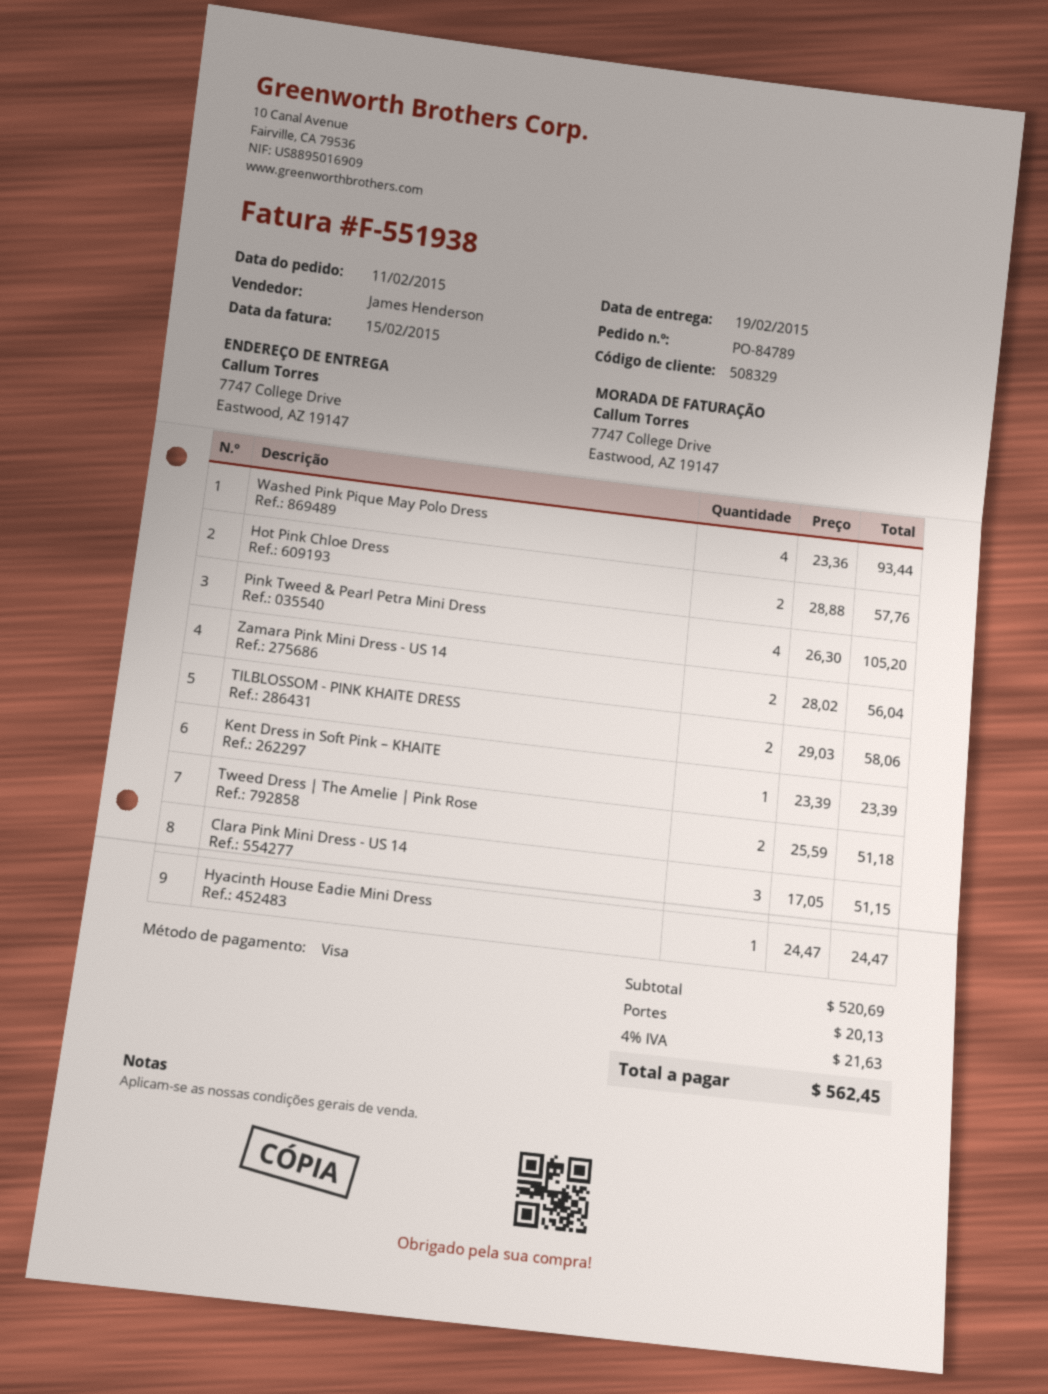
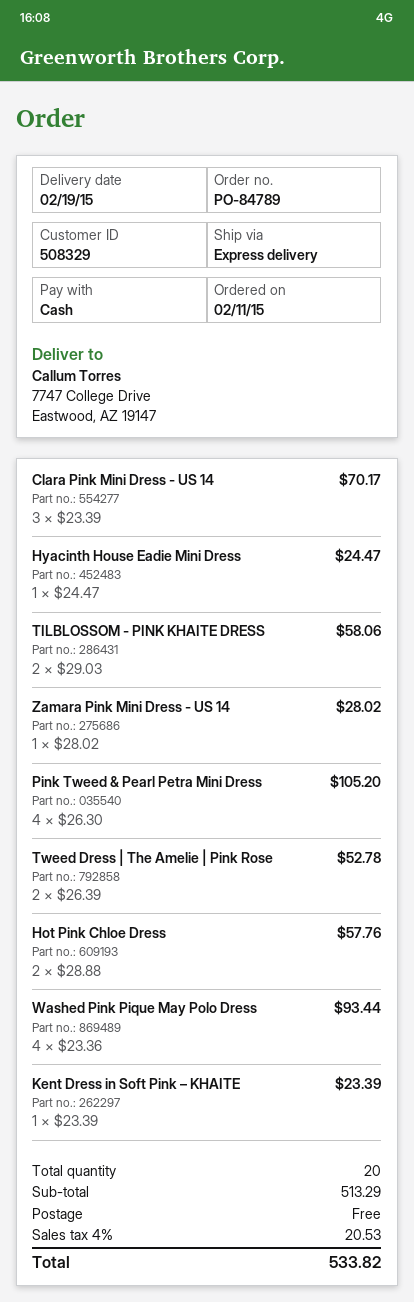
payment method: Visa -> cash
Zamara Pink Mini Dress - US 14: 2 x 28.02 = 56.04 -> 1 x 28.02 = 28.02
Tweed Dress | The Amelie | Pink Rose: 2 x 25.59 = 51.18 -> 2 x 26.39 = 52.78
Clara Pink Mini Dress - US 14: 3 x 17.05 = 51.15 -> 3 x 23.39 = 70.17
subtotal: 520.69 -> 513.29
shipping: 20.13 -> 0.00
tax: 4% = 21.63 -> 4% = 20.53
total: 562.45 -> 533.82

